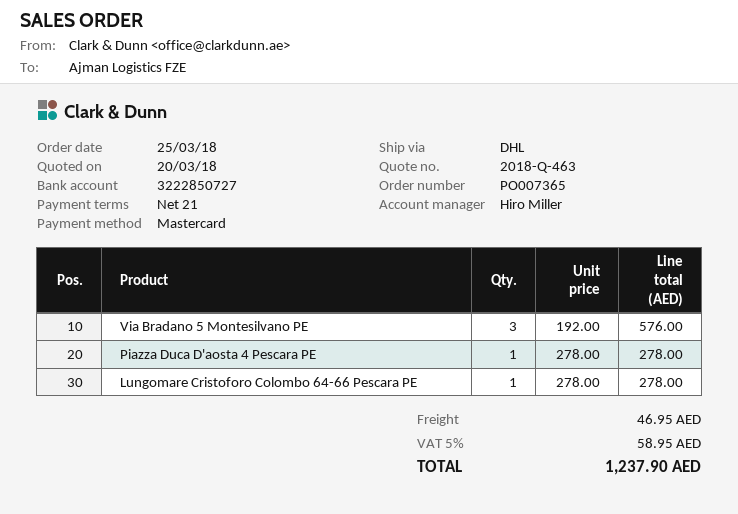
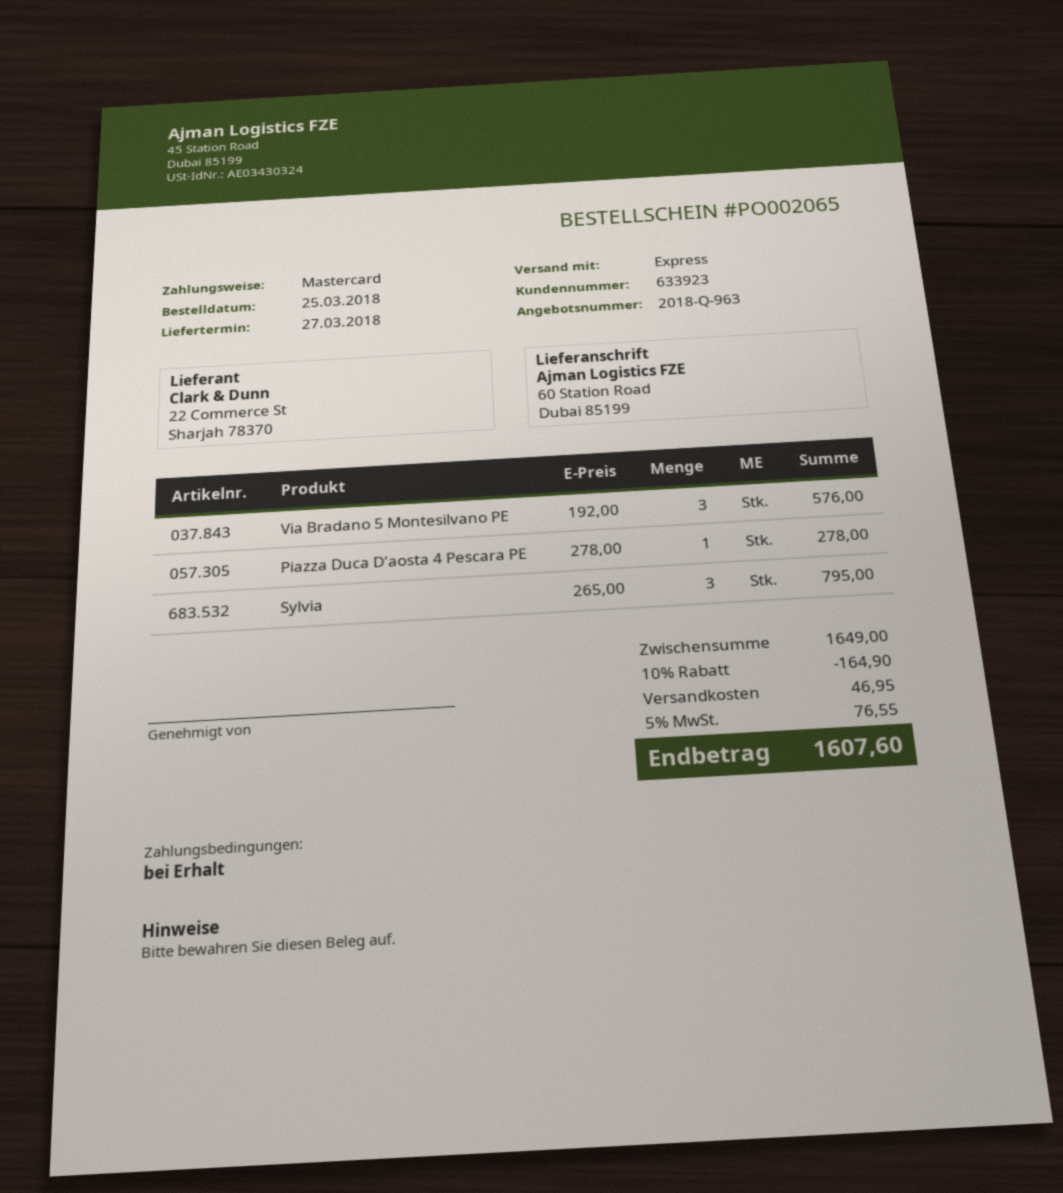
quote number: 2018-Q-463 -> 2018-Q-963
order number: PO007365 -> PO002065
payment terms: 21 days -> on receipt
shipping method: DHL -> express
Lungomare Cristoforo Colombo 64-66 Pescara PE: 1 x 278.00 = 278.00 -> none
Sylvia: none -> 3 x 265.00 = 795.00
discount: none -> 10% = 164.90
tax: 5% = 58.95 -> 5% = 76.55
total: 1237.90 -> 1607.60

